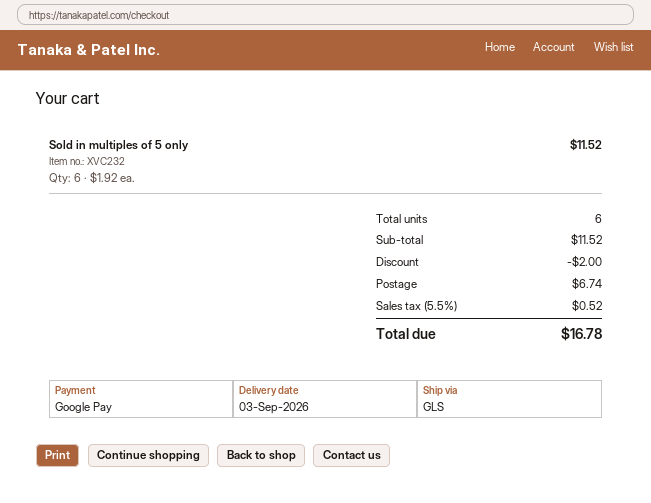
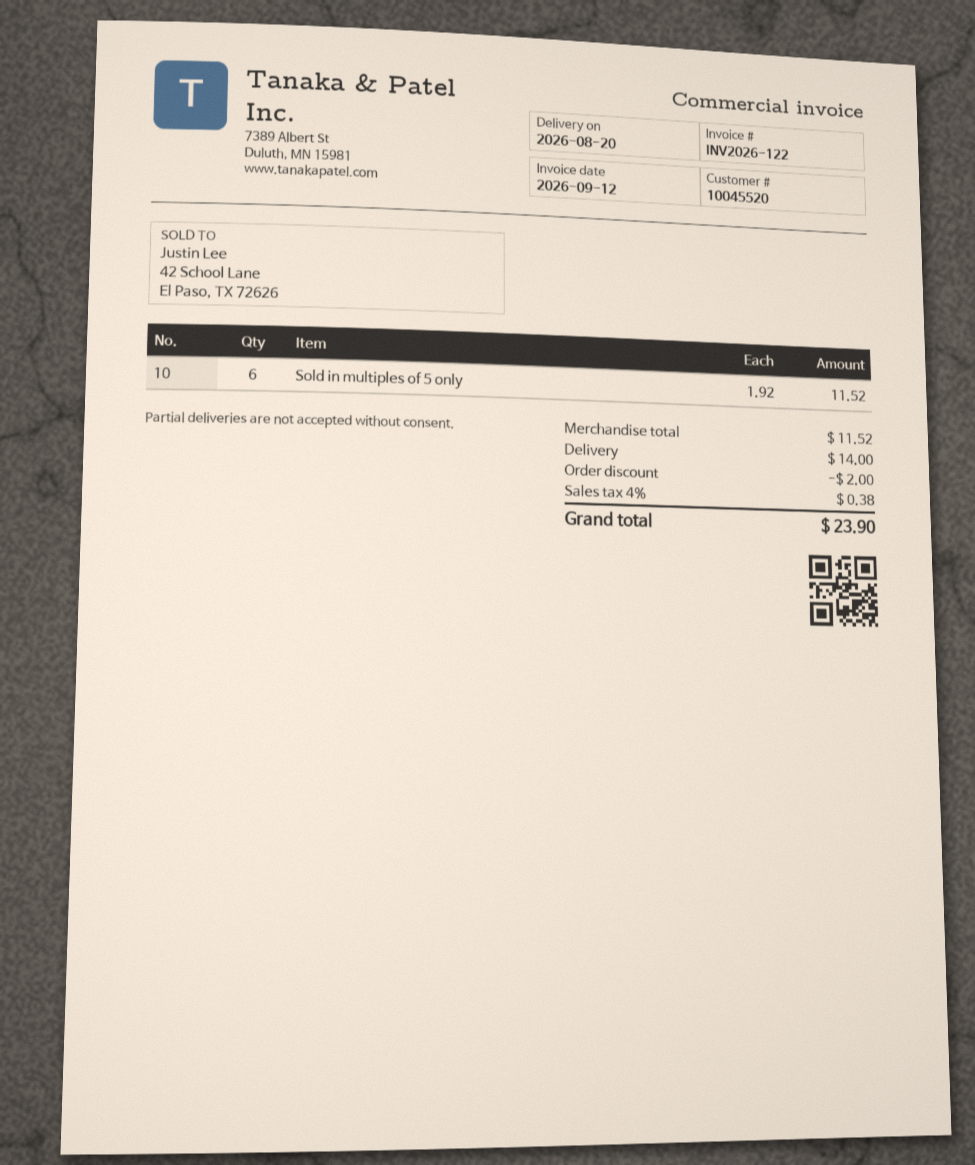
delivery date: 2026-09-03 -> 2026-08-20
shipping: 6.74 -> 14.00
tax: 5.5% = 0.52 -> 4% = 0.38
total: 16.78 -> 23.90

